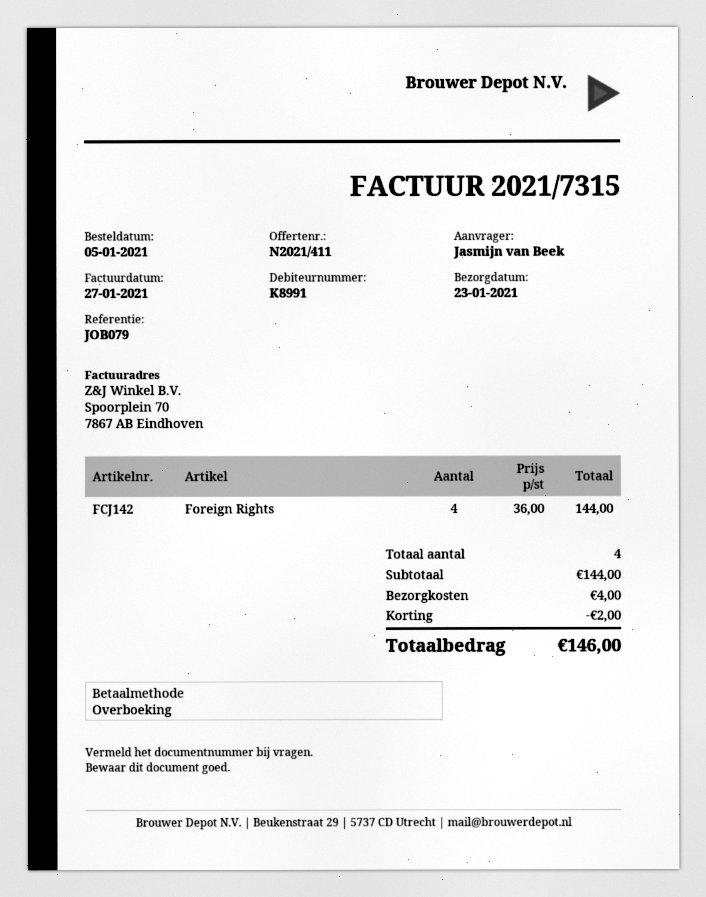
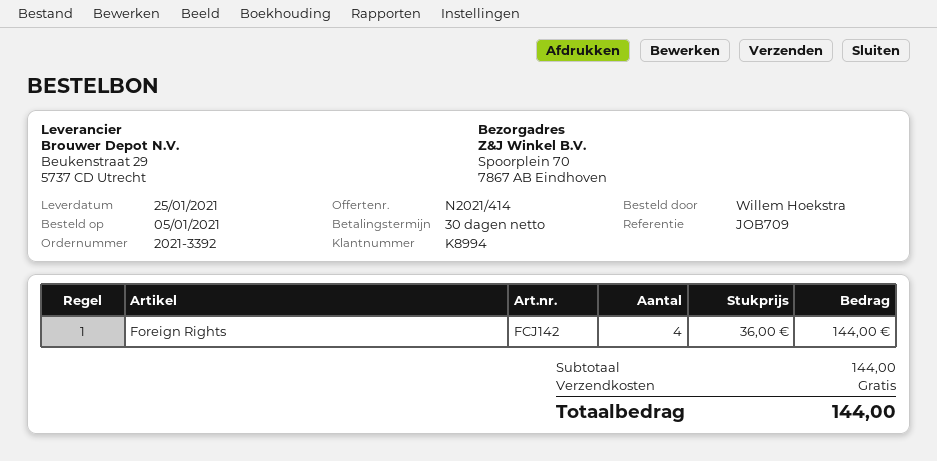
quote number: N2021/411 -> N2021/414
delivery date: 2021-01-23 -> 2021-01-25
customer number: K8991 -> K8994
reference: JOB079 -> JOB709
ordered by: Jasmijn van Beek -> Willem Hoekstra
discount: 2.00 -> none
shipping: 4.00 -> 0.00
total: 146.00 -> 144.00

